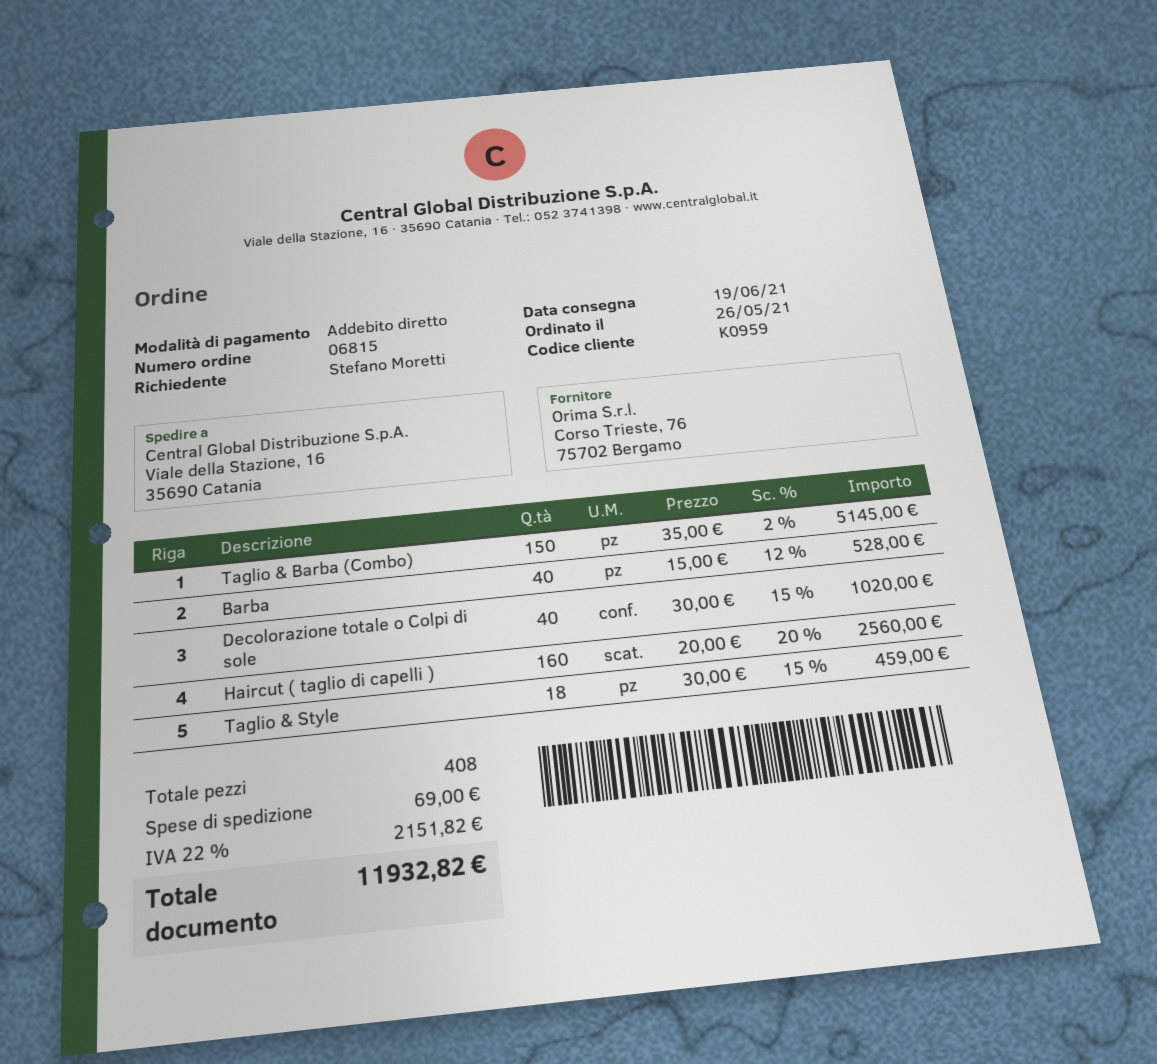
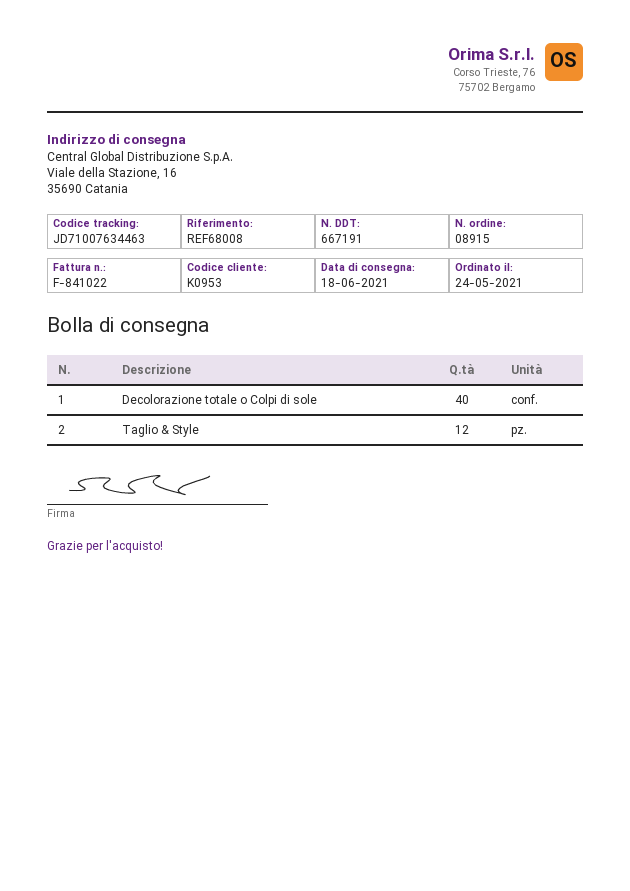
order number: 06815 -> 08915
order date: 2021-05-26 -> 2021-05-24
delivery date: 2021-06-19 -> 2021-06-18
customer number: K0959 -> K0953
Taglio & Barba (Combo): 150 -> none
Barba: 40 -> none
Haircut ( taglio di capelli ): 160 -> none
Taglio & Style: 18 -> 12

